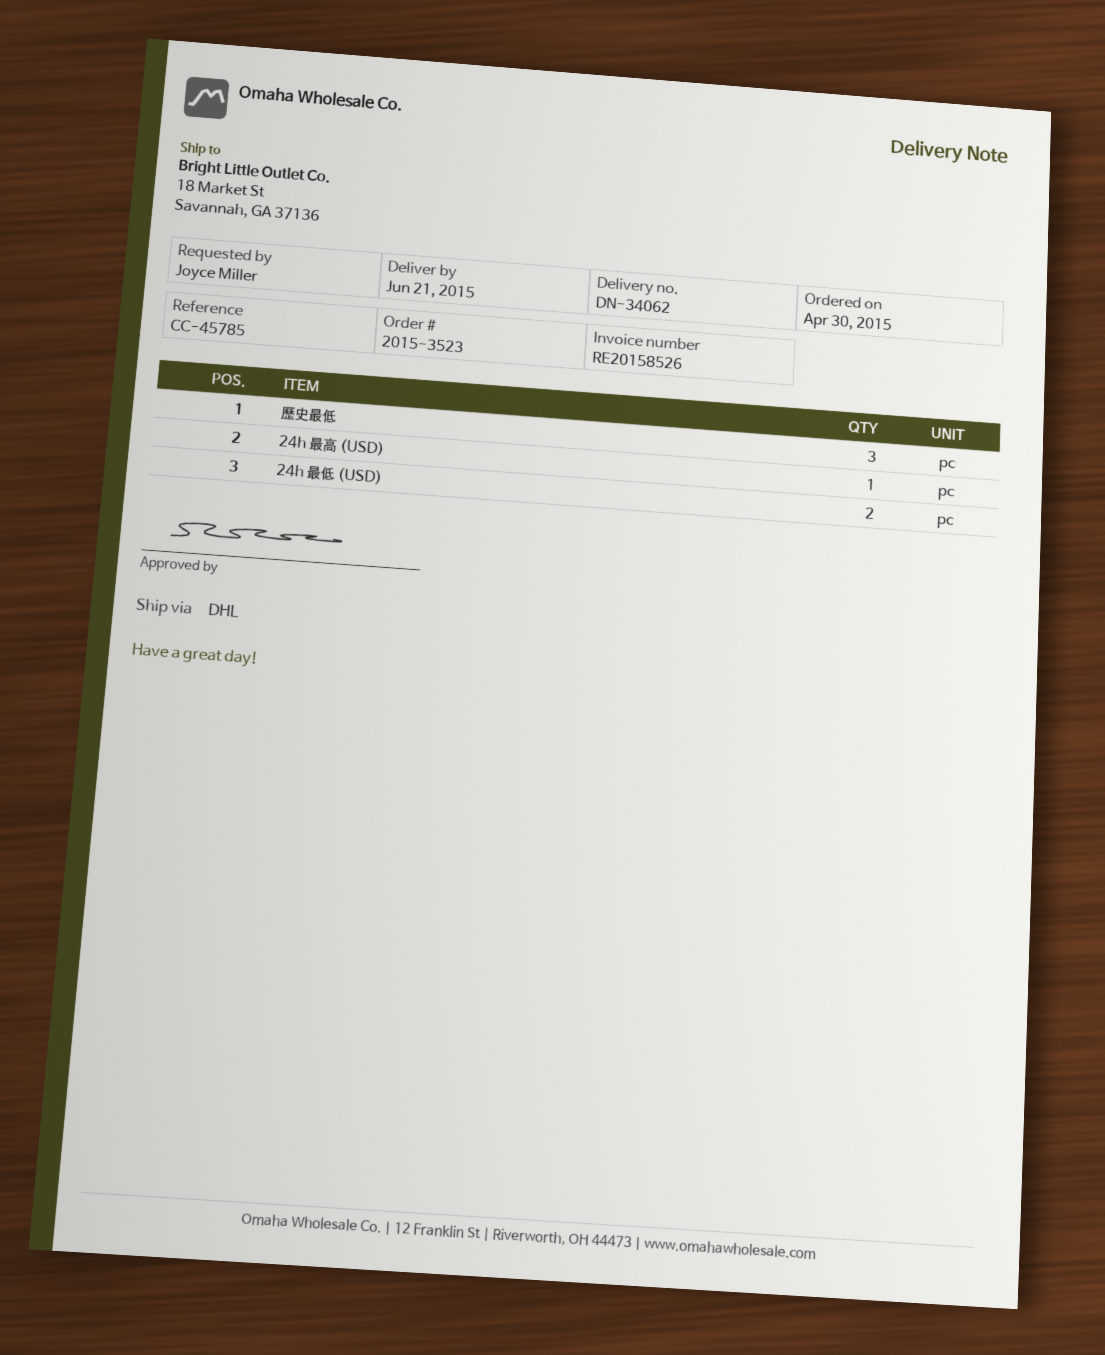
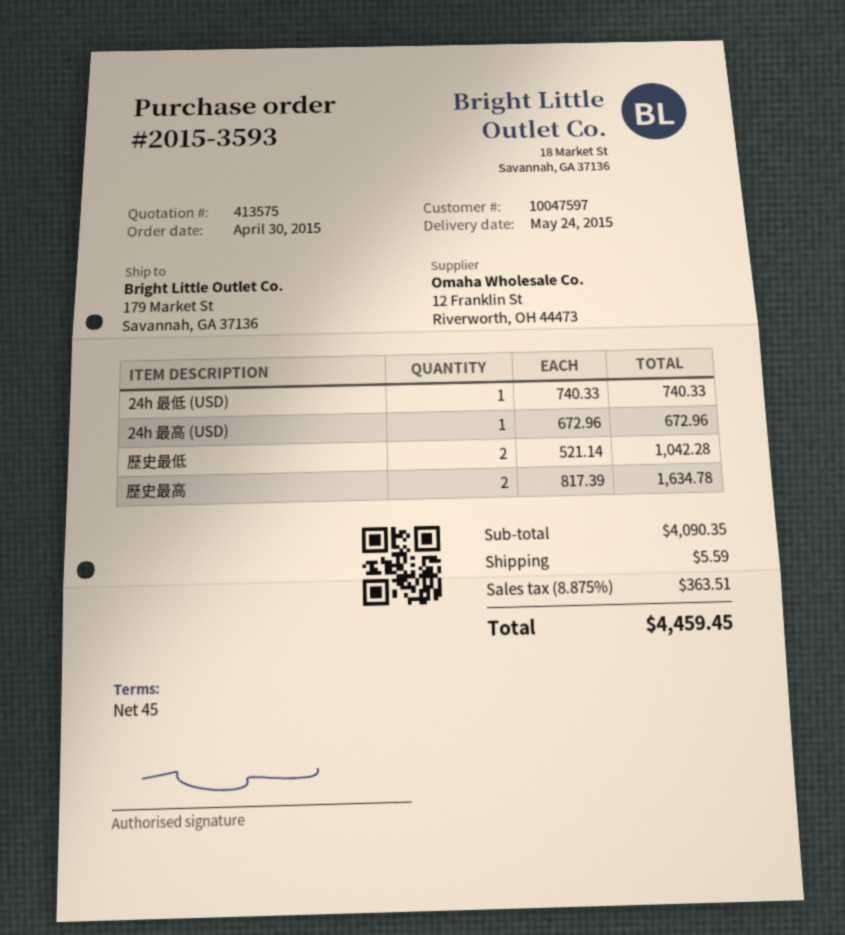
order number: 2015-3523 -> 2015-3593
delivery date: 2015-06-21 -> 2015-05-24
ship to: 18 Market St, Savannah, GA 37136 -> 179 Market St, Savannah, GA 37136
歷史最低: 3 -> 2
24h 最低 (USD): 2 -> 1
歷史最高: none -> 2

